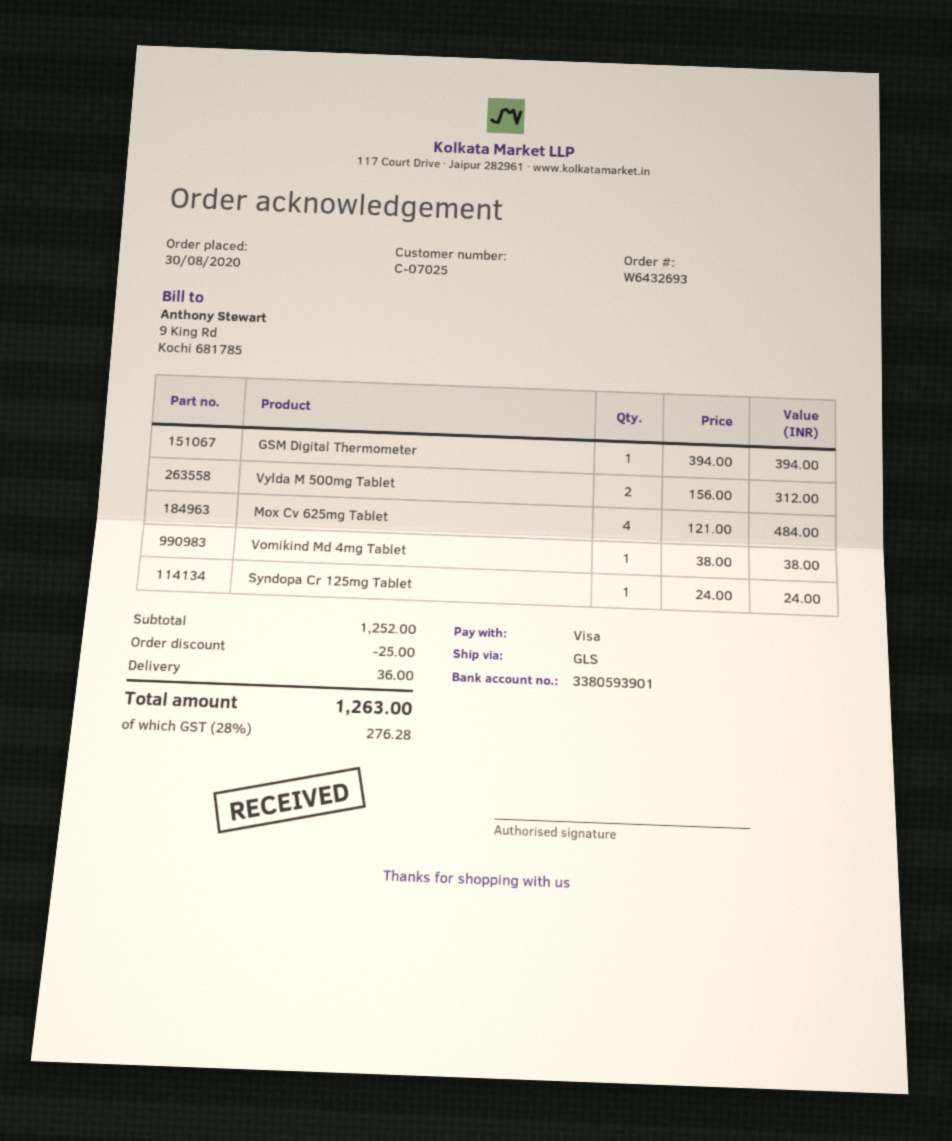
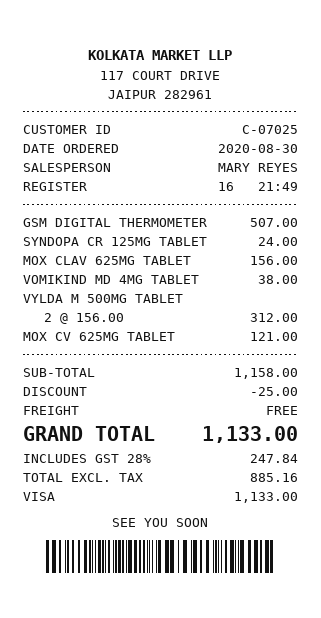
GSM Digital Thermometer: 1 x 394.00 = 394.00 -> 1 x 507.00 = 507.00
Mox Cv 625mg Tablet: 4 x 121.00 = 484.00 -> 1 x 121.00 = 121.00
MOX CLAV 625MG TABLET: none -> 1 x 156.00 = 156.00
subtotal: 1252.00 -> 1158.00
shipping: 36.00 -> 0.00
tax: 28% = 276.28 -> 28% = 247.84
total: 1263.00 -> 1133.00

